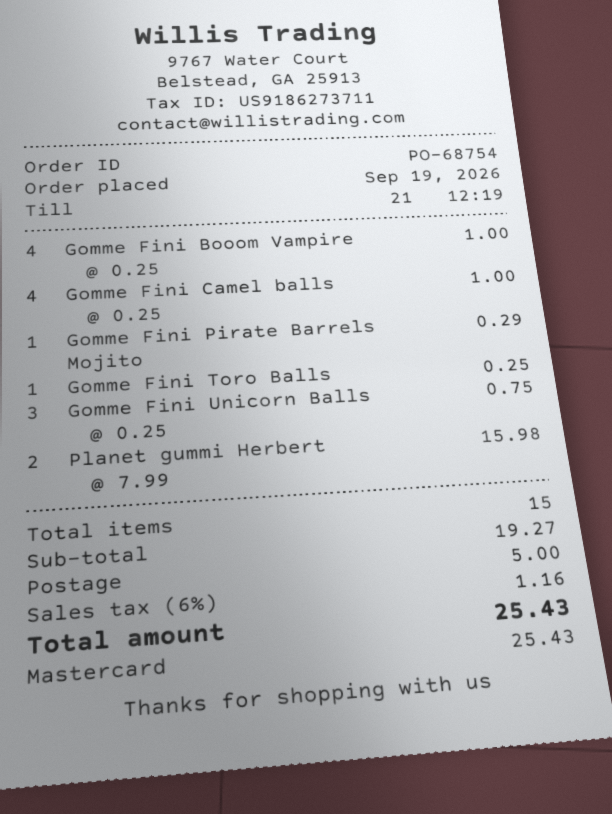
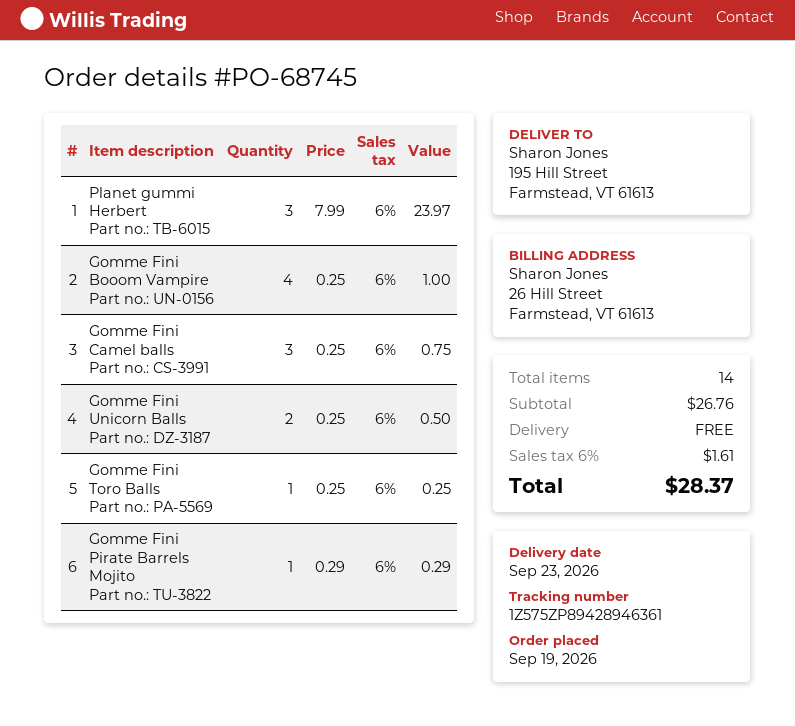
order number: PO-68754 -> PO-68745
Gomme Fini Camel balls: 4 x 0.25 = 1.00 -> 3 x 0.25 = 0.75
Gomme Fini Unicorn Balls: 3 x 0.25 = 0.75 -> 2 x 0.25 = 0.50
Planet gummi Herbert: 2 x 7.99 = 15.98 -> 3 x 7.99 = 23.97
total quantity: 15 -> 14
subtotal: 19.27 -> 26.76
shipping: 5.00 -> 0.00
tax: 6% = 1.16 -> 6% = 1.61
total: 25.43 -> 28.37

